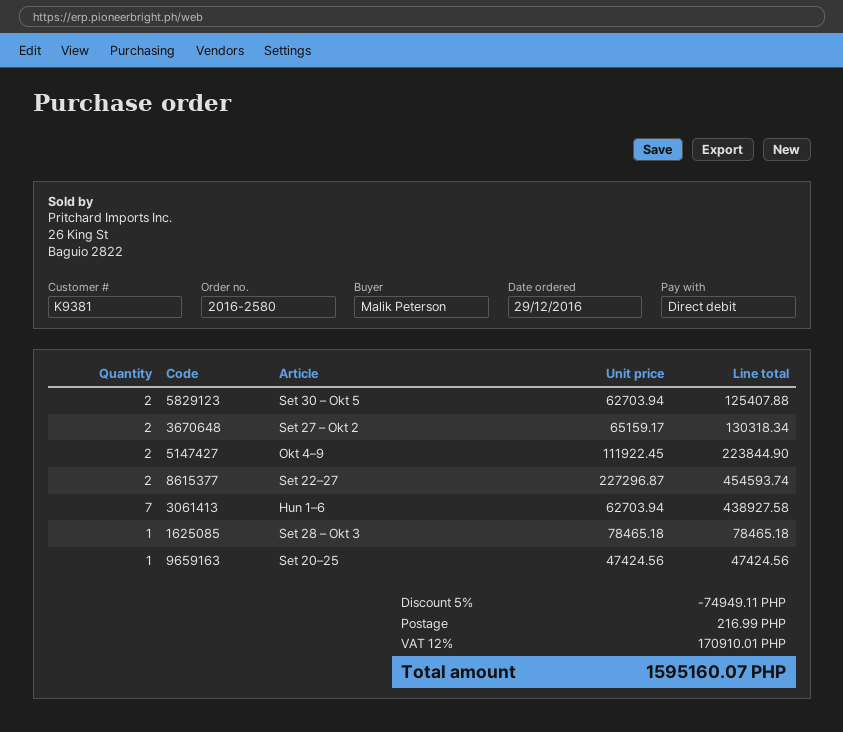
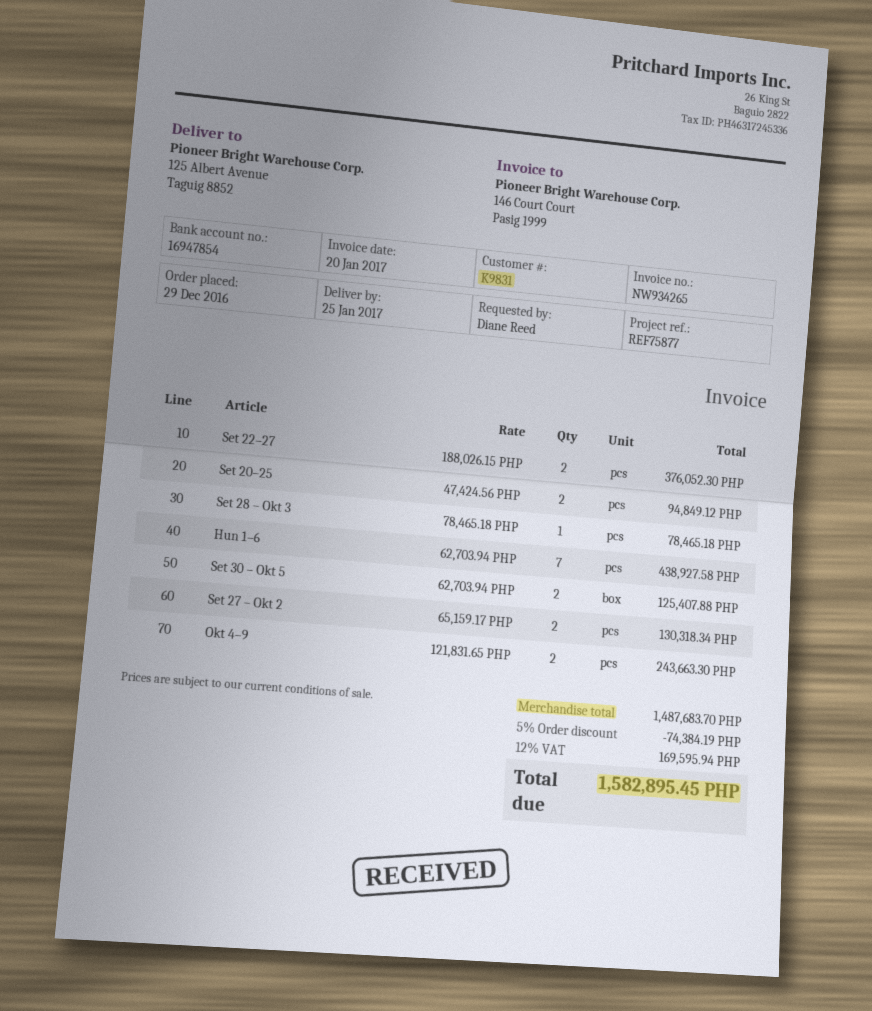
customer number: K9381 -> K9831
ordered by: Malik Peterson -> Diane Reed
Okt 4–9: 2 x 111922.45 = 223844.90 -> 2 x 121831.65 = 243663.30
Set 22–27: 2 x 227296.87 = 454593.74 -> 2 x 188026.15 = 376052.30
Set 20–25: 1 x 47424.56 = 47424.56 -> 2 x 47424.56 = 94849.12
discount: 5% = 74949.11 -> 5% = 74384.19
shipping: 216.99 -> none
tax: 12% = 170910.01 -> 12% = 169595.94
total: 1595160.07 -> 1582895.45

